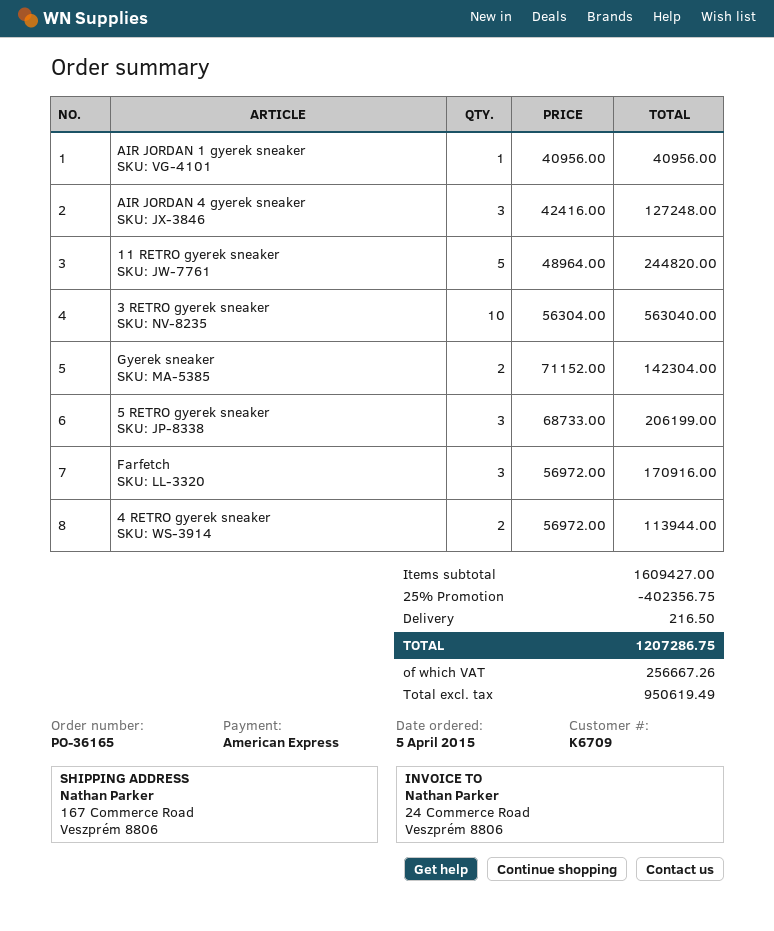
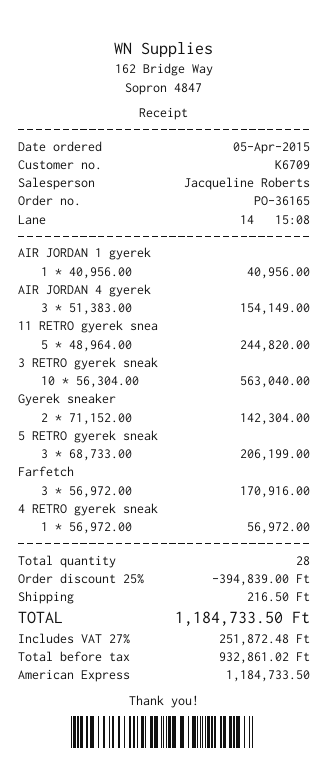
AIR JORDAN 4 gyerek sneaker: 3 x 42416.00 = 127248.00 -> 3 x 51383.00 = 154149.00
4 RETRO gyerek sneaker: 2 x 56972.00 = 113944.00 -> 1 x 56972.00 = 56972.00
discount: 25% = 402356.75 -> 25% = 394839.00
net: 950619.49 -> 932861.02
tax: 256667.26 -> 251872.48
total: 1207286.75 -> 1184733.50

